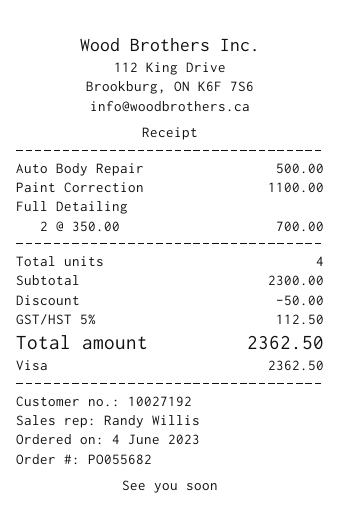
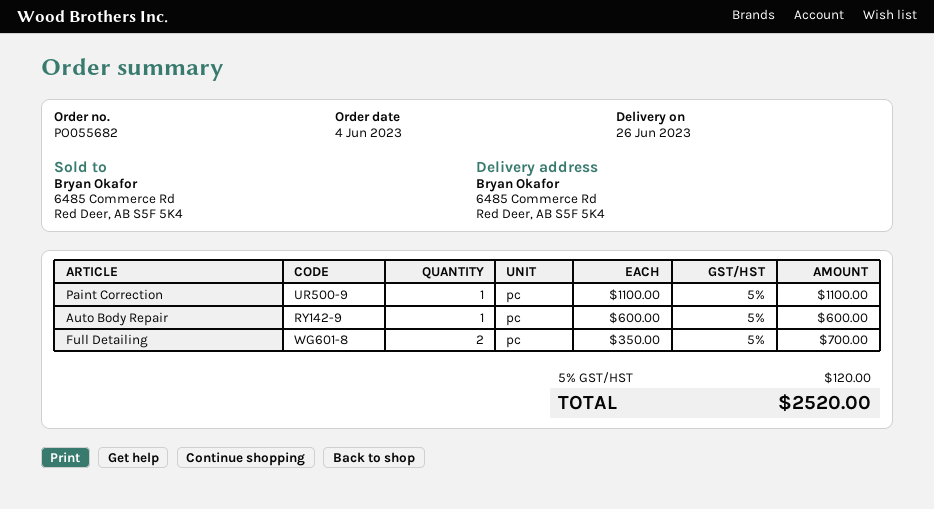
Auto Body Repair: 1 x 500.00 = 500.00 -> 1 x 600.00 = 600.00
discount: 50.00 -> none
tax: 5% = 112.50 -> 5% = 120.00
total: 2362.50 -> 2520.00

